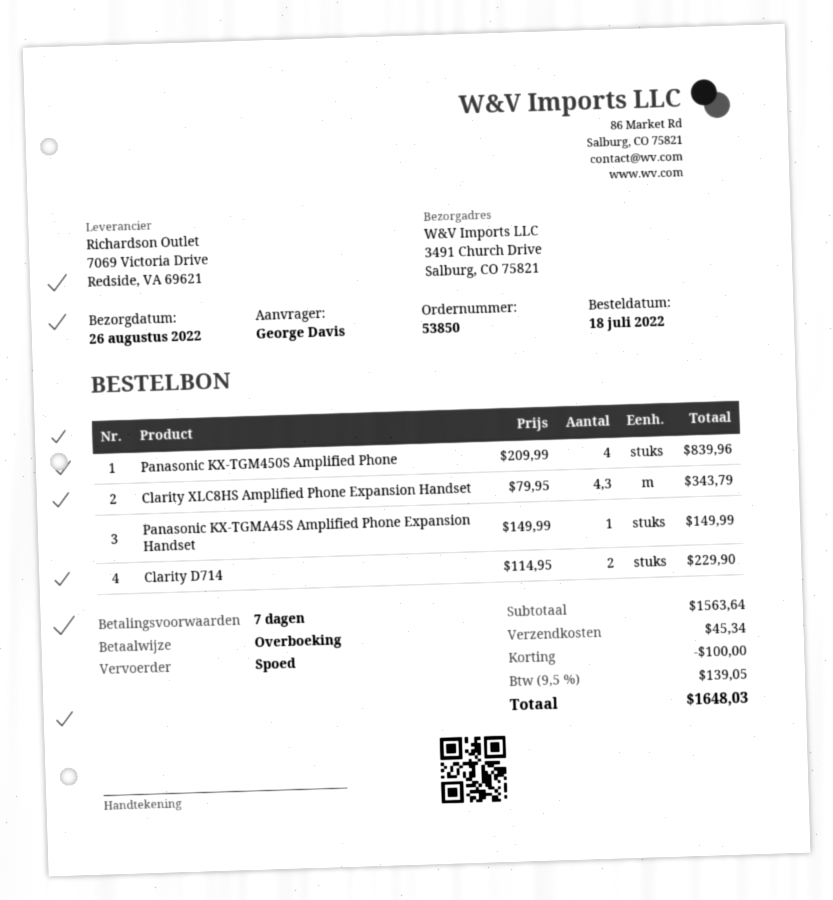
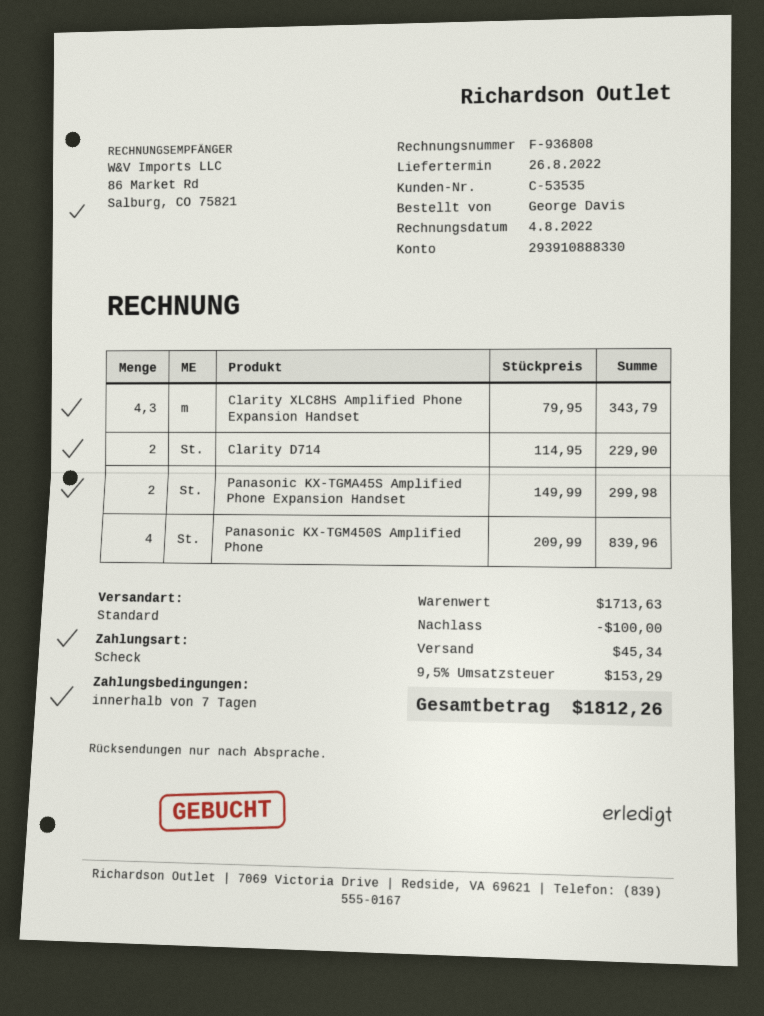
payment method: bank transfer -> cheque
shipping method: express -> standard
Panasonic KX-TGMA45S Amplified Phone Expansion Handset: 1 x 149.99 = 149.99 -> 2 x 149.99 = 299.98
subtotal: 1563.64 -> 1713.63
tax: 9.5% = 139.05 -> 9.5% = 153.29
total: 1648.03 -> 1812.26

